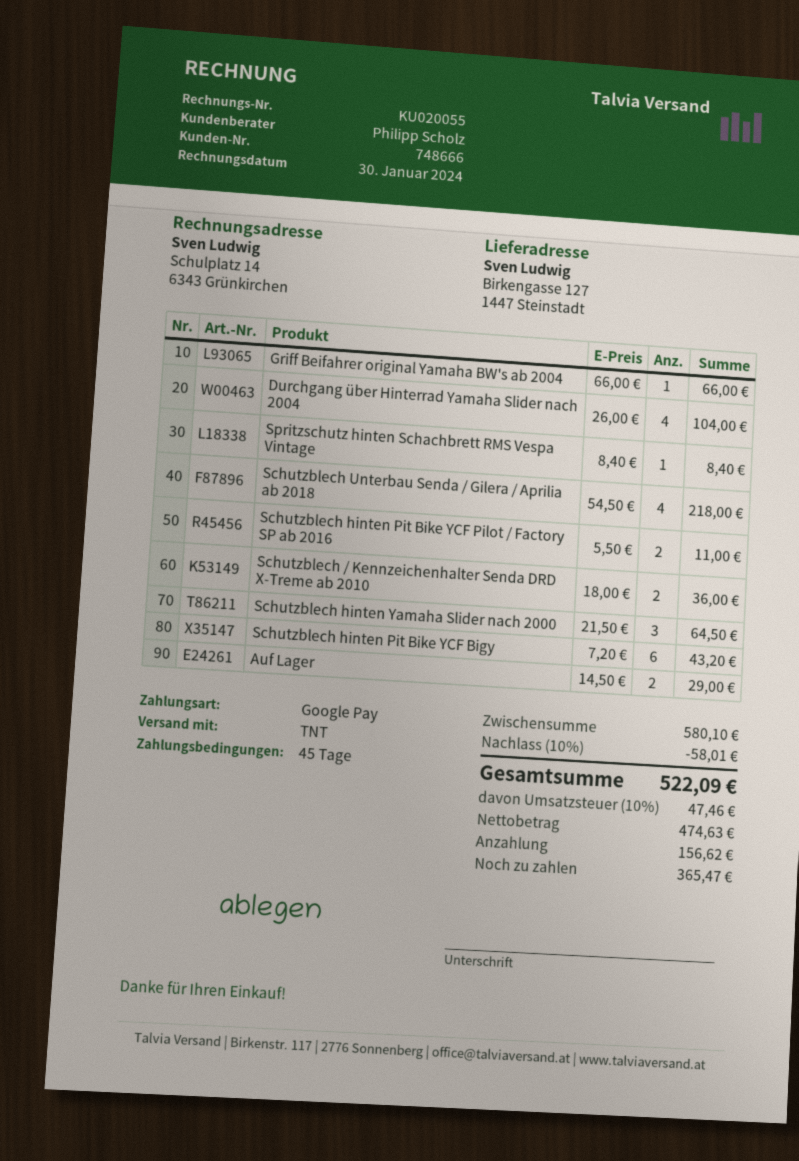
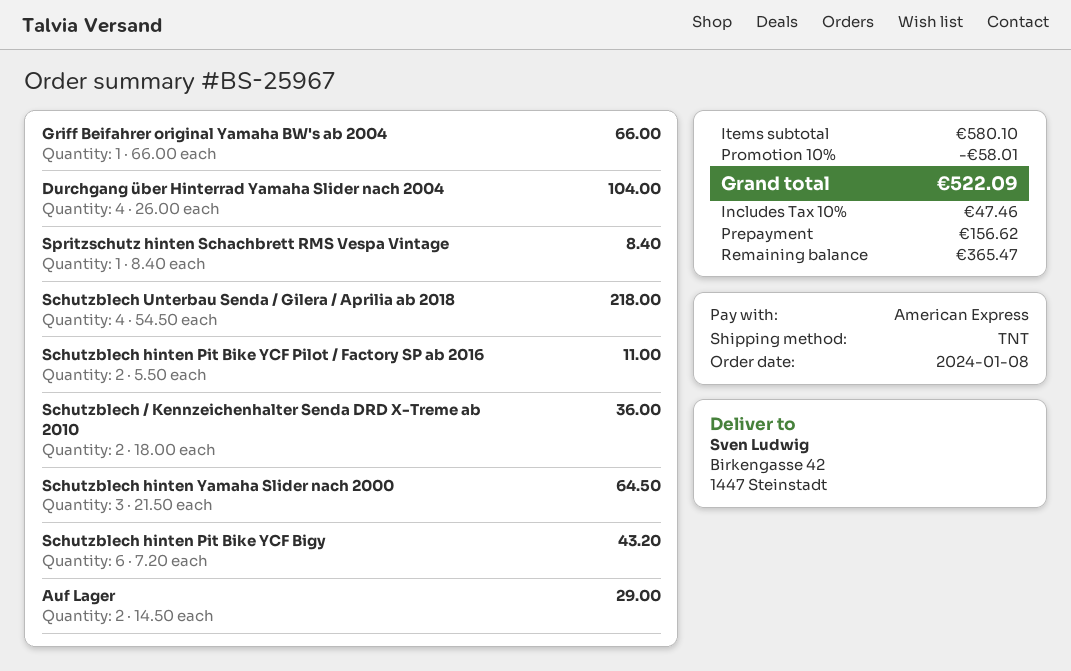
payment method: Google Pay -> American Express
ship to: Birkengasse 127, 1447 Steinstadt -> Birkengasse 42, 1447 Steinstadt

